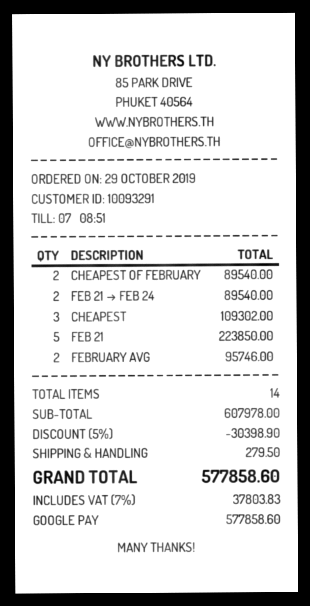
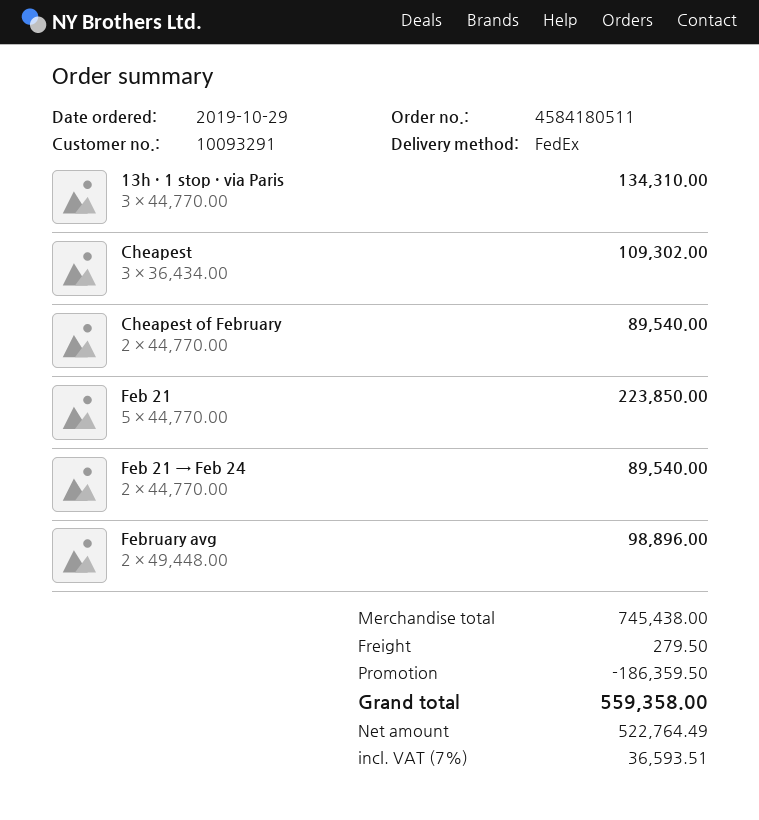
FEBRUARY AVG: 2 for 95746.00 -> 2 for 98896.00
13h · 1 stop · via Paris: none -> 3 for 134310.00
subtotal: 607978.00 -> 745438.00
discount: 30398.90 -> 186359.50
tax: 7% = 37803.83 -> 7% = 36593.51
total: 577858.60 -> 559358.00

